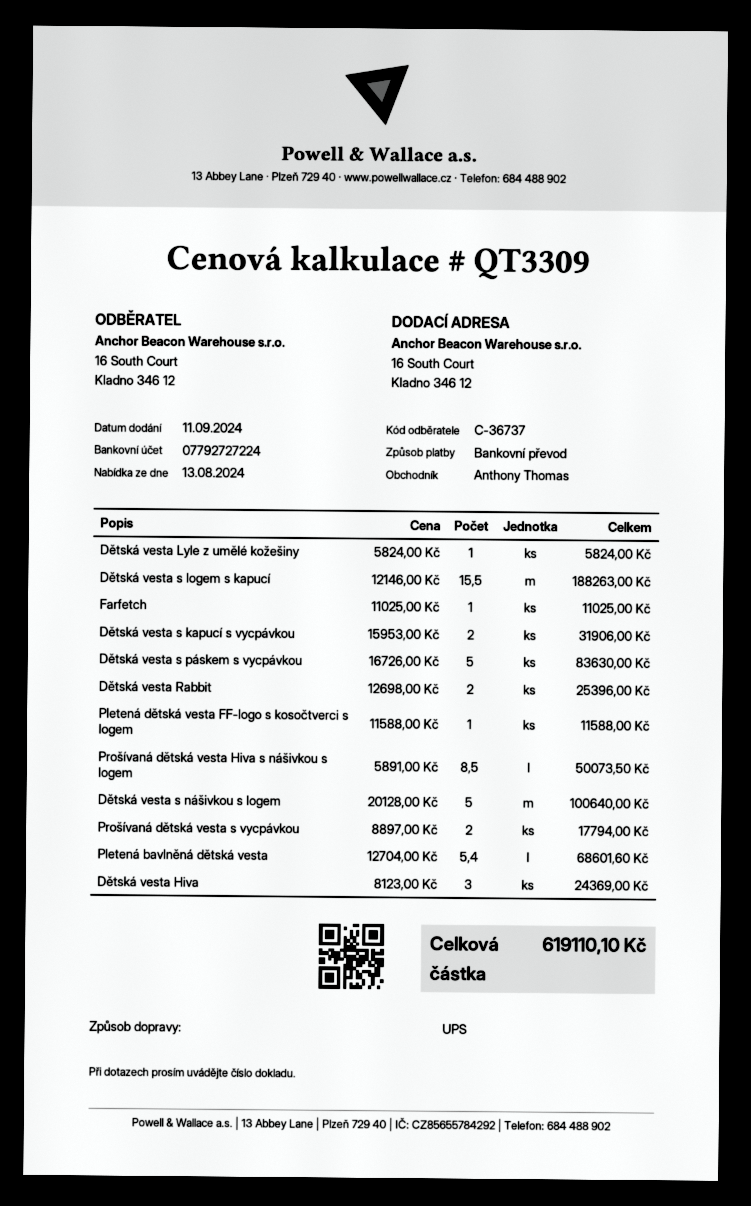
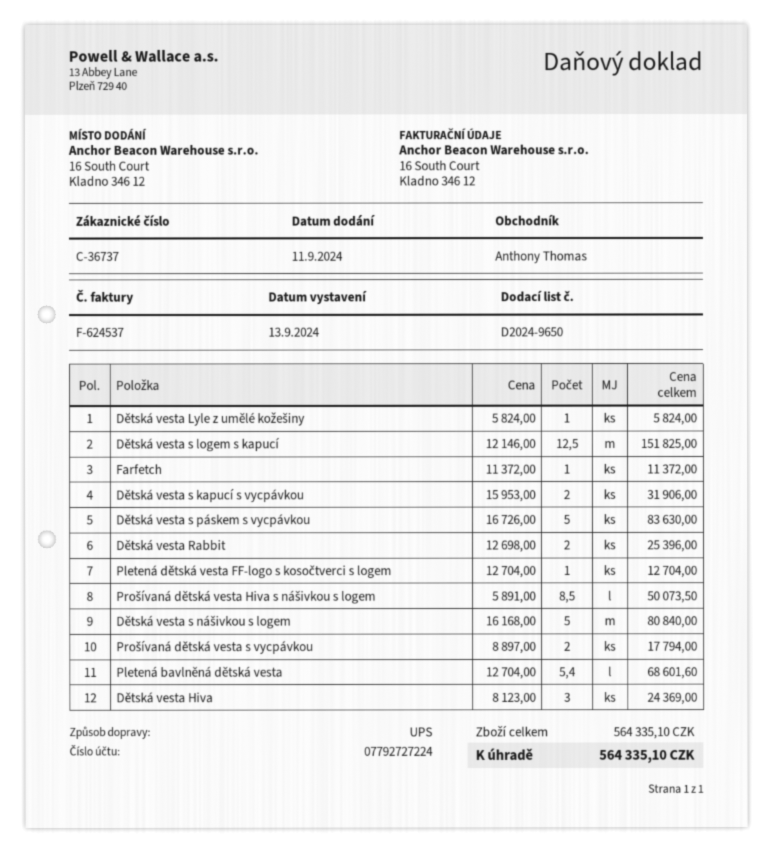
Dětská vesta s logem s kapucí: 15.5 x 12146.00 = 188263.00 -> 12.5 x 12146.00 = 151825.00
Farfetch: 1 x 11025.00 = 11025.00 -> 1 x 11372.00 = 11372.00
Pletená dětská vesta FF-logo s kosočtverci s logem: 1 x 11588.00 = 11588.00 -> 1 x 12704.00 = 12704.00
Dětská vesta s nášivkou s logem: 5 x 20128.00 = 100640.00 -> 5 x 16168.00 = 80840.00
total: 619110.10 -> 564335.10

